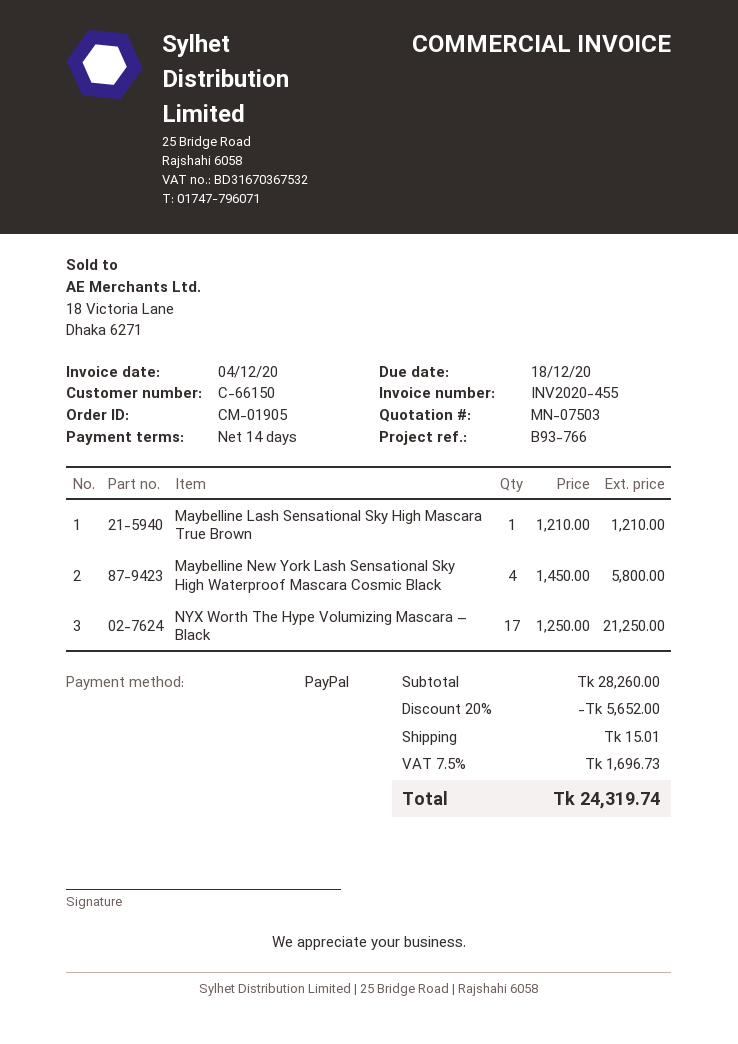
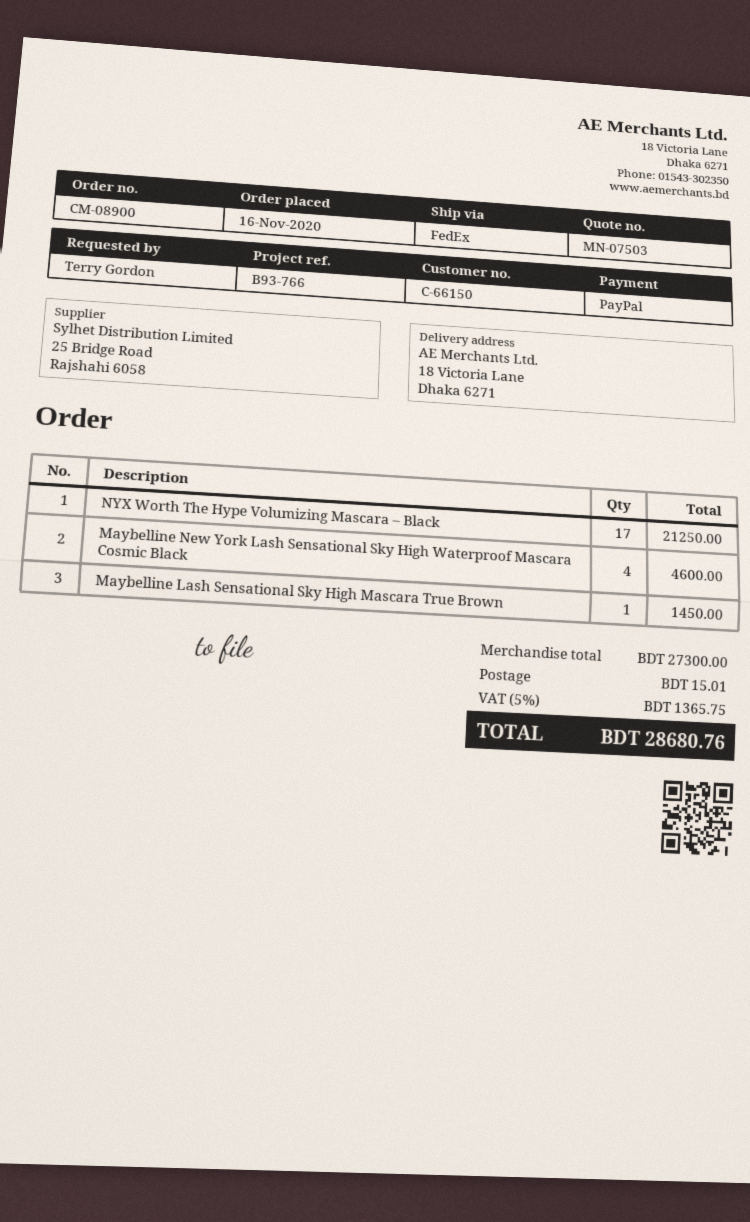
order number: CM-01905 -> CM-08900
Maybelline Lash Sensational Sky High Mascara True Brown: 1 for 1210.00 -> 1 for 1450.00
Maybelline New York Lash Sensational Sky High Waterproof Mascara Cosmic Black: 4 for 5800.00 -> 4 for 4600.00
subtotal: 28260.00 -> 27300.00
discount: 20% = 5652.00 -> none
tax: 7.5% = 1696.73 -> 5% = 1365.75
total: 24319.74 -> 28680.76

